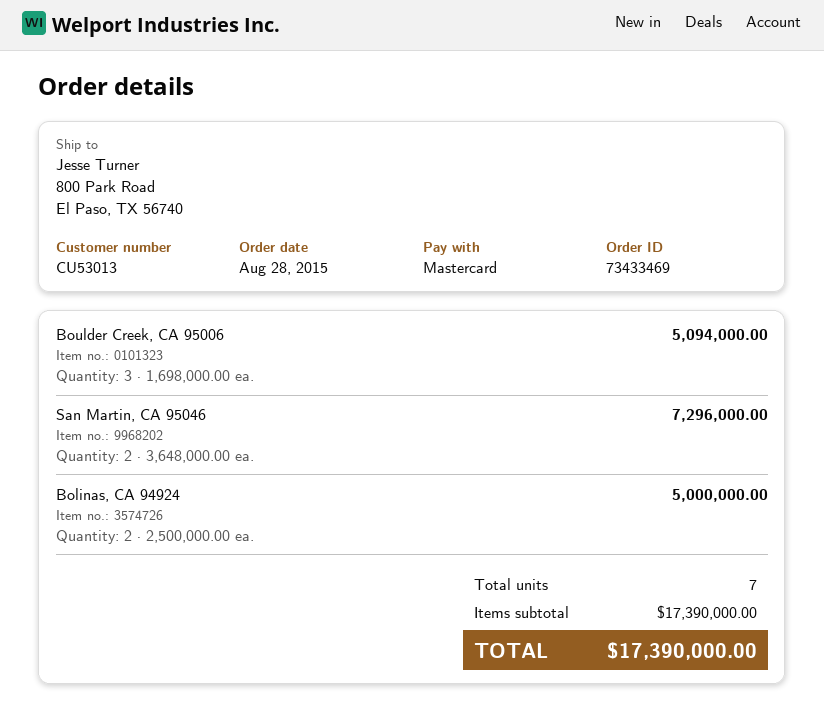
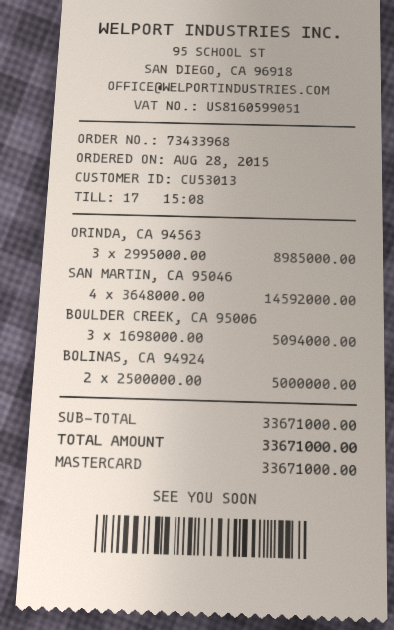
order number: 73433469 -> 73433968
San Martin, CA 95046: 2 x 3648000.00 = 7296000.00 -> 4 x 3648000.00 = 14592000.00
ORINDA, CA 94563: none -> 3 x 2995000.00 = 8985000.00
subtotal: 17390000.00 -> 33671000.00
total: 17390000.00 -> 33671000.00

